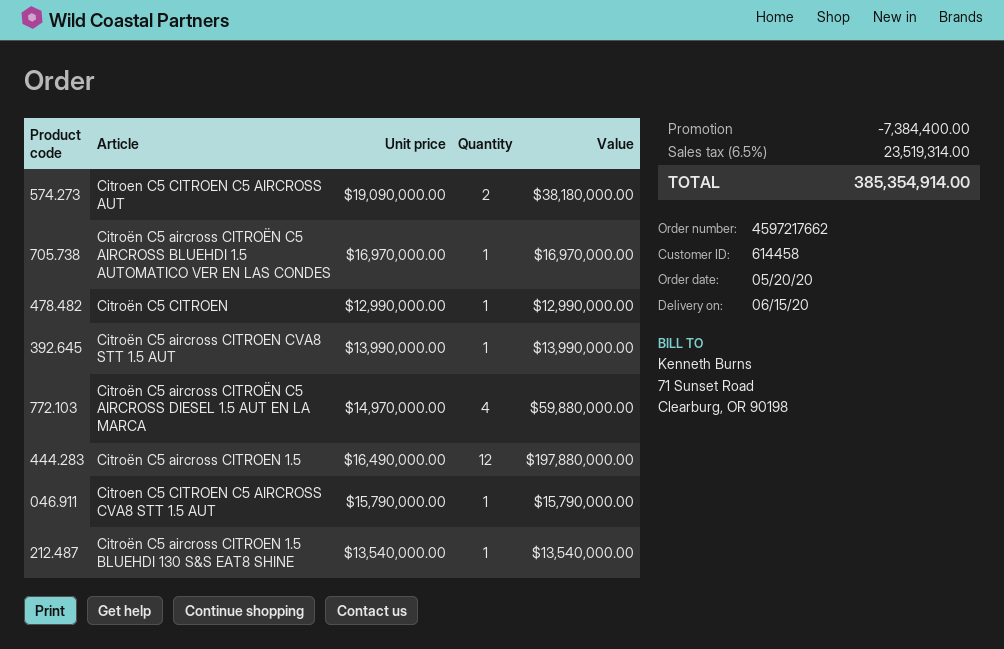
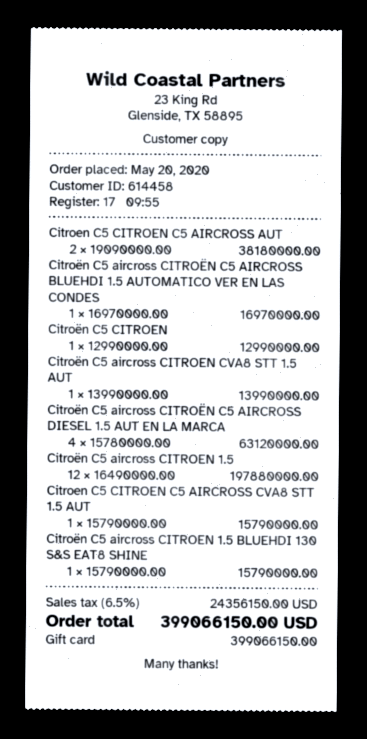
Citroën C5 aircross CITROËN C5 AIRCROSS DIESEL 1.5 AUT EN LA MARCA: 4 x 14970000.00 = 59880000.00 -> 4 x 15780000.00 = 63120000.00
Citroën C5 aircross CITROEN 1.5 BLUEHDI 130 S&S EAT8 SHINE: 1 x 13540000.00 = 13540000.00 -> 1 x 15790000.00 = 15790000.00
discount: 7384400.00 -> none
tax: 6.5% = 23519314.00 -> 6.5% = 24356150.00
total: 385354914.00 -> 399066150.00

